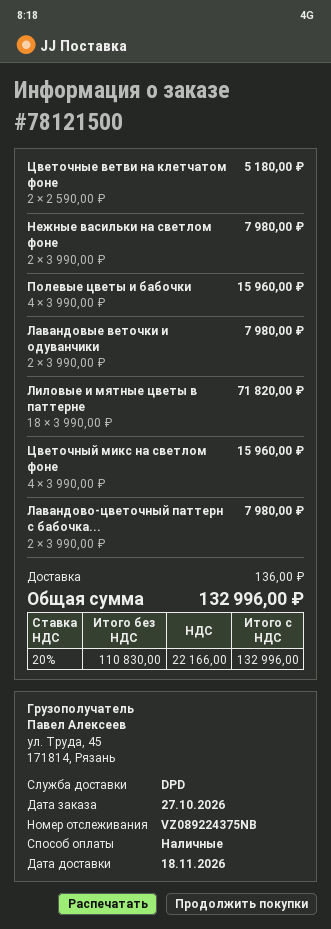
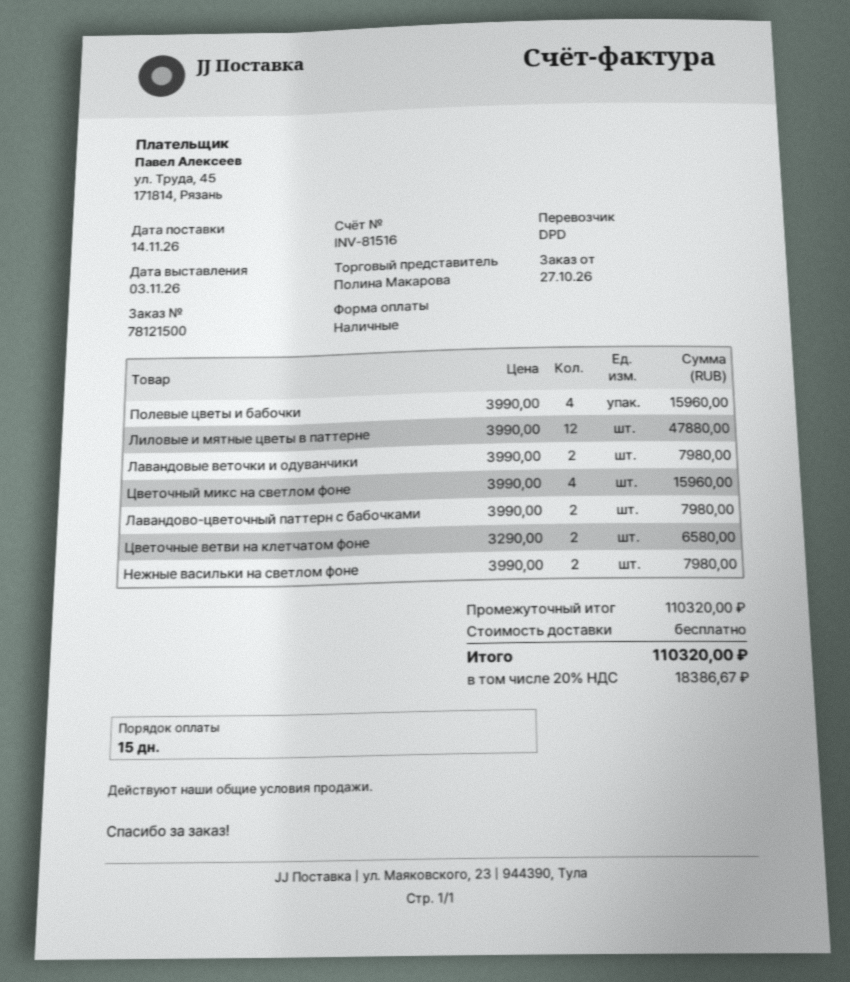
delivery date: 2026-11-18 -> 2026-11-14
Цветочные ветви на клетчатом фоне: 2 x 2590.00 = 5180.00 -> 2 x 3290.00 = 6580.00
Лиловые и мятные цветы в паттерне: 18 x 3990.00 = 71820.00 -> 12 x 3990.00 = 47880.00
shipping: 136.00 -> 0.00
tax: 20% = 22166.00 -> 20% = 18386.67
total: 132996.00 -> 110320.00

